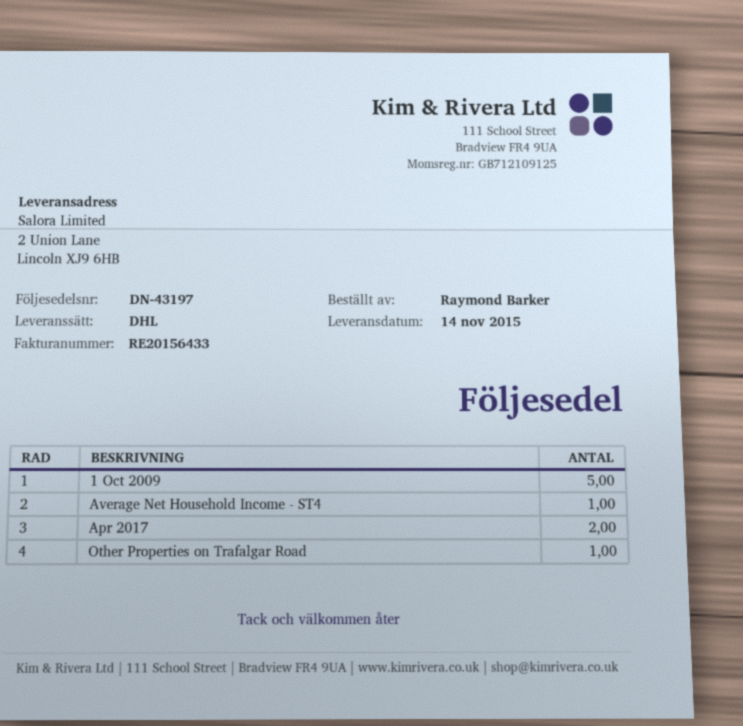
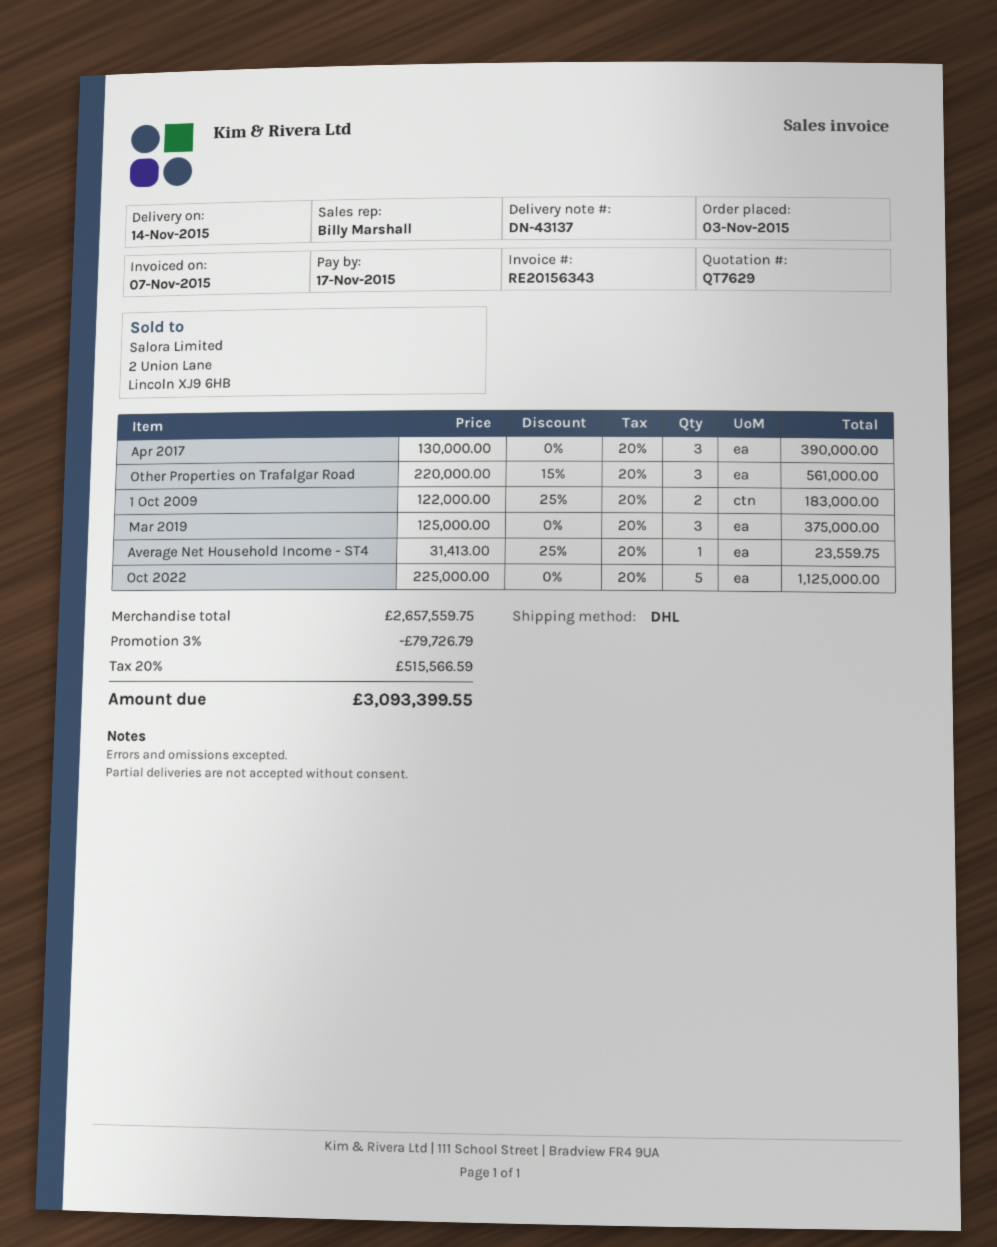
delivery note number: DN-43197 -> DN-43137
invoice number: RE20156433 -> RE20156343
1 Oct 2009: 5 -> 2
Apr 2017: 2 -> 3
Other Properties on Trafalgar Road: 1 -> 3
Mar 2019: none -> 3
Oct 2022: none -> 5

